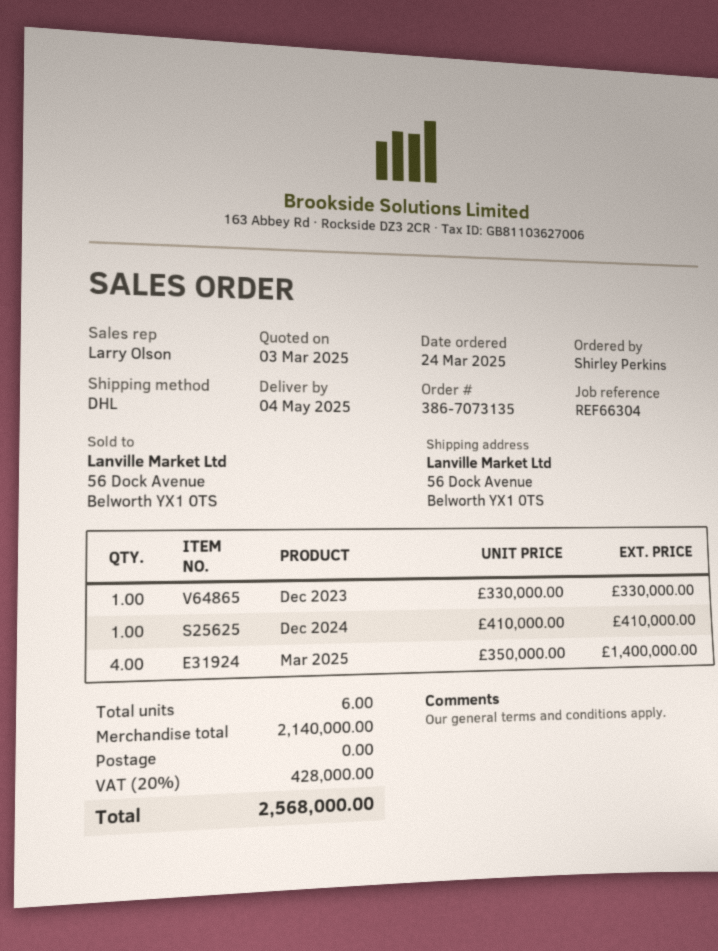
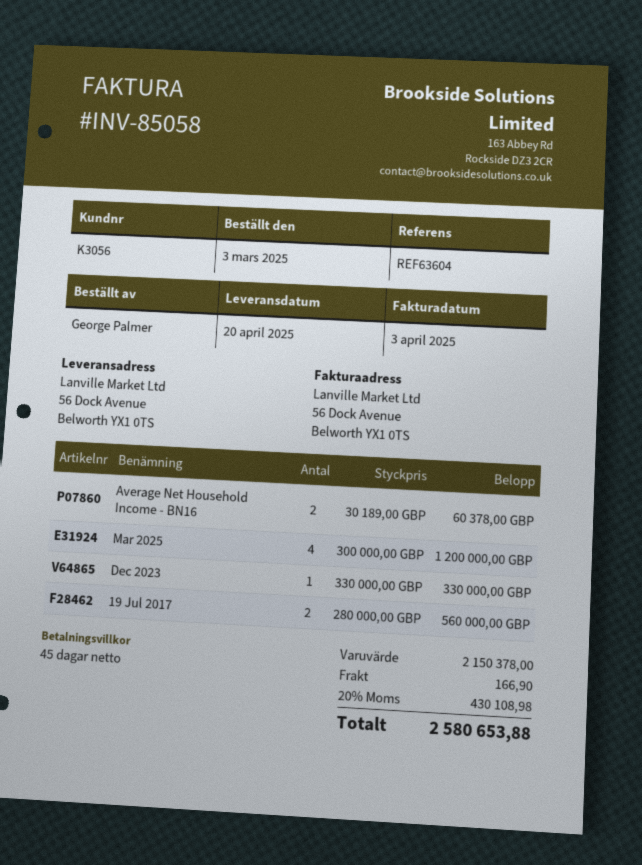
order date: 2025-03-24 -> 2025-03-03
delivery date: 2025-05-04 -> 2025-04-20
reference: REF66304 -> REF63604
ordered by: Shirley Perkins -> George Palmer
Dec 2024: 1 x 410000.00 = 410000.00 -> none
Mar 2025: 4 x 350000.00 = 1400000.00 -> 4 x 300000.00 = 1200000.00
Average Net Household Income - BN16: none -> 2 x 30189.00 = 60378.00
19 Jul 2017: none -> 2 x 280000.00 = 560000.00
subtotal: 2140000.00 -> 2150378.00
shipping: 0.00 -> 166.90
tax: 20% = 428000.00 -> 20% = 430108.98
total: 2568000.00 -> 2580653.88

